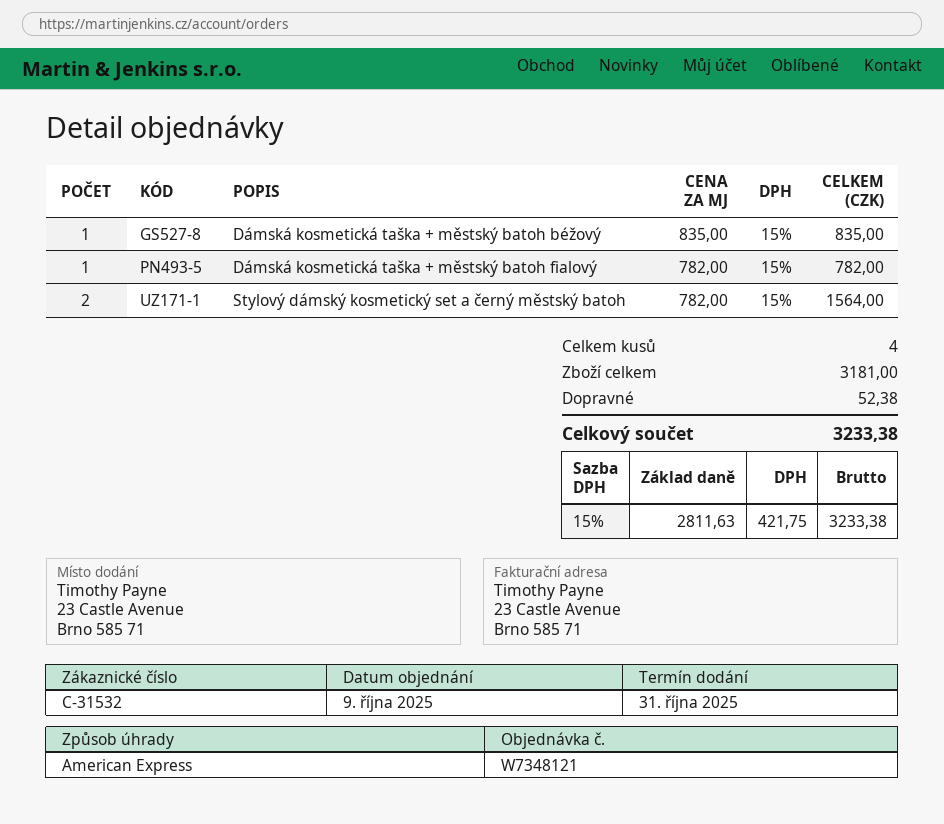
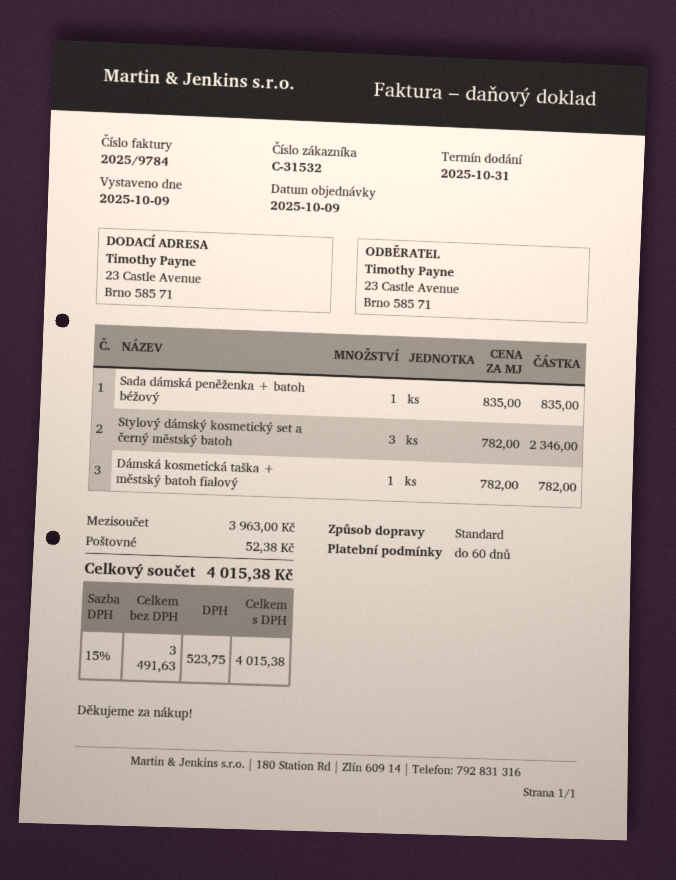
Dámská kosmetická taška + městský batoh béžový: 1 x 835.00 = 835.00 -> none
Stylový dámský kosmetický set a černý městský batoh: 2 x 782.00 = 1564.00 -> 3 x 782.00 = 2346.00
Sada dámská peněženka + batoh béžový: none -> 1 x 835.00 = 835.00
subtotal: 3181.00 -> 3963.00
net: 2811.63 -> 3491.63
tax: 15% = 421.75 -> 15% = 523.75
total: 3233.38 -> 4015.38

